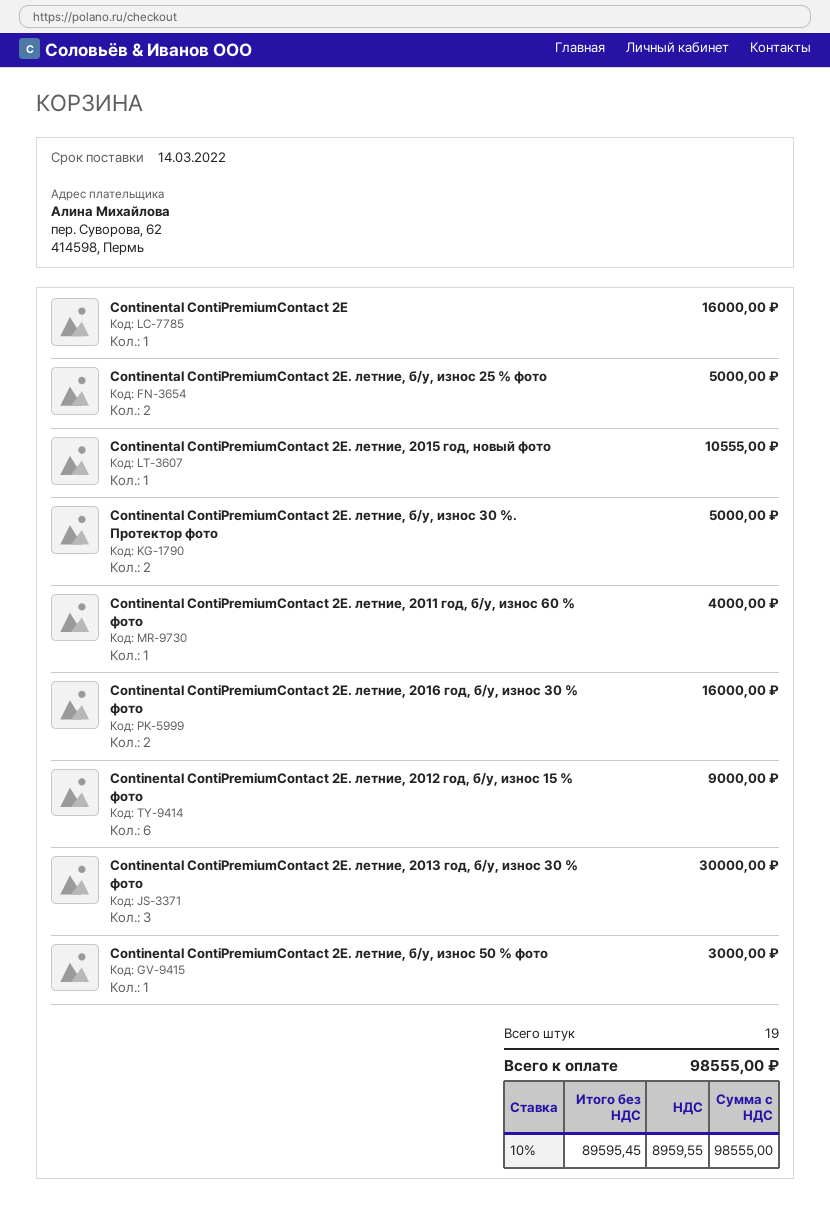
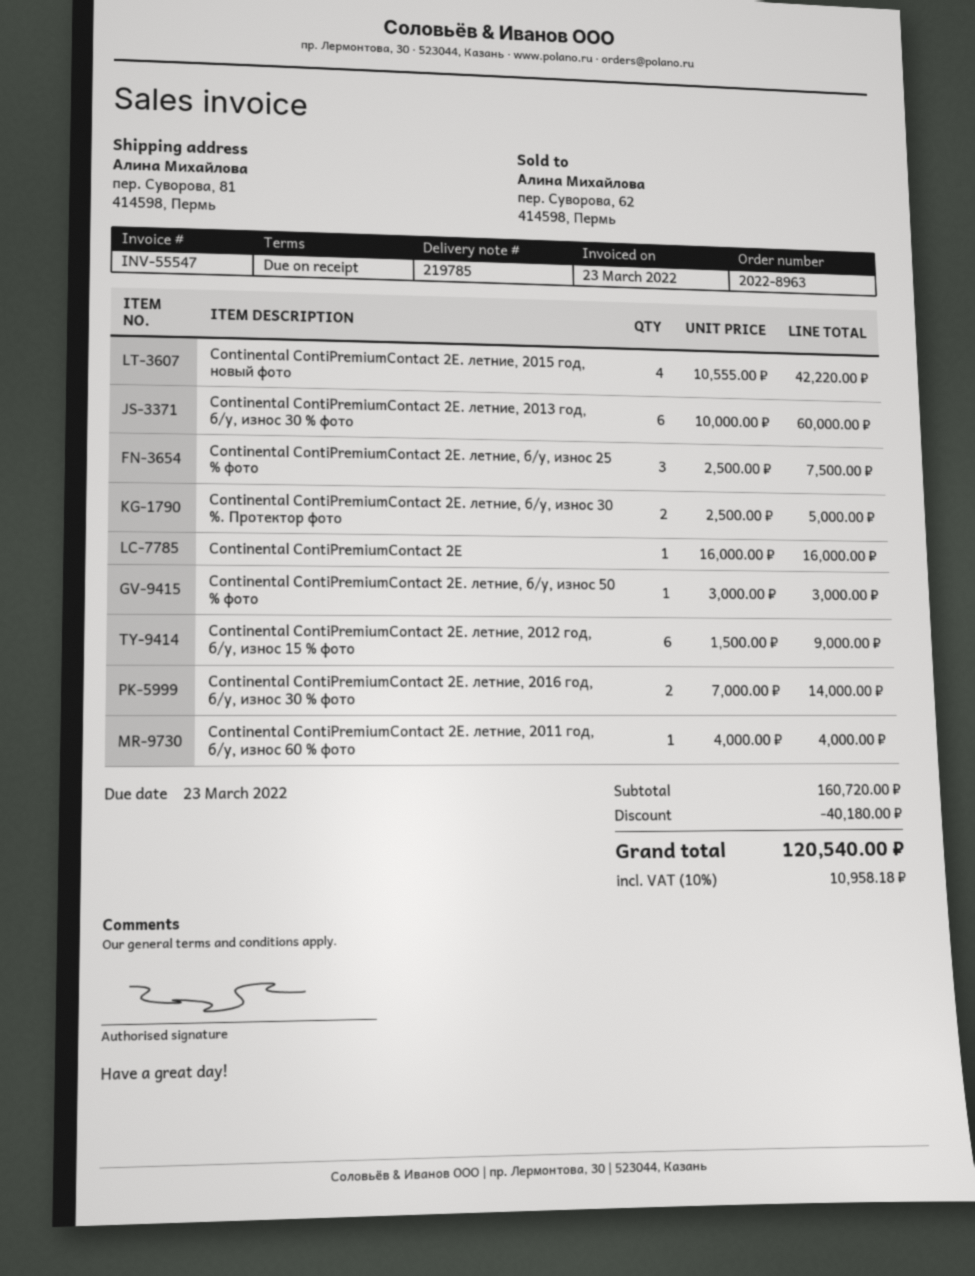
Continental ContiPremiumContact 2E. летние, б/у, износ 25 % фото: 2 for 5000.00 -> 3 for 7500.00
Continental ContiPremiumContact 2E. летние, 2015 год, новый фото: 1 for 10555.00 -> 4 for 42220.00
Continental ContiPremiumContact 2E. летние, 2016 год, б/у, износ 30 % фото: 2 for 16000.00 -> 2 for 14000.00
Continental ContiPremiumContact 2E. летние, 2013 год, б/у, износ 30 % фото: 3 for 30000.00 -> 6 for 60000.00
discount: none -> 40180.00
tax: 10% = 8959.55 -> 10% = 10958.18
total: 98555.00 -> 120540.00

